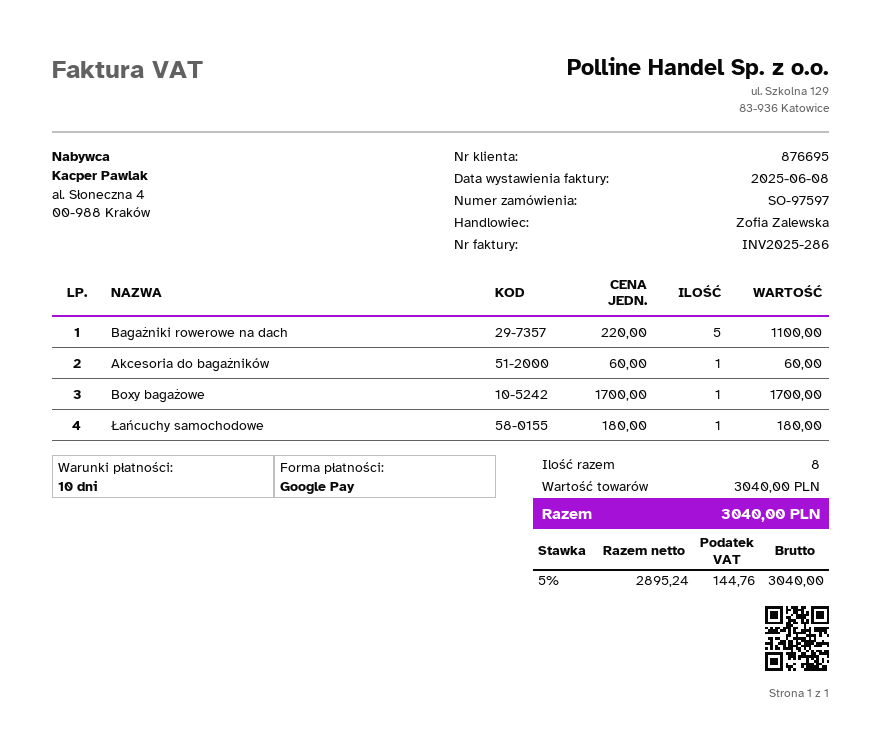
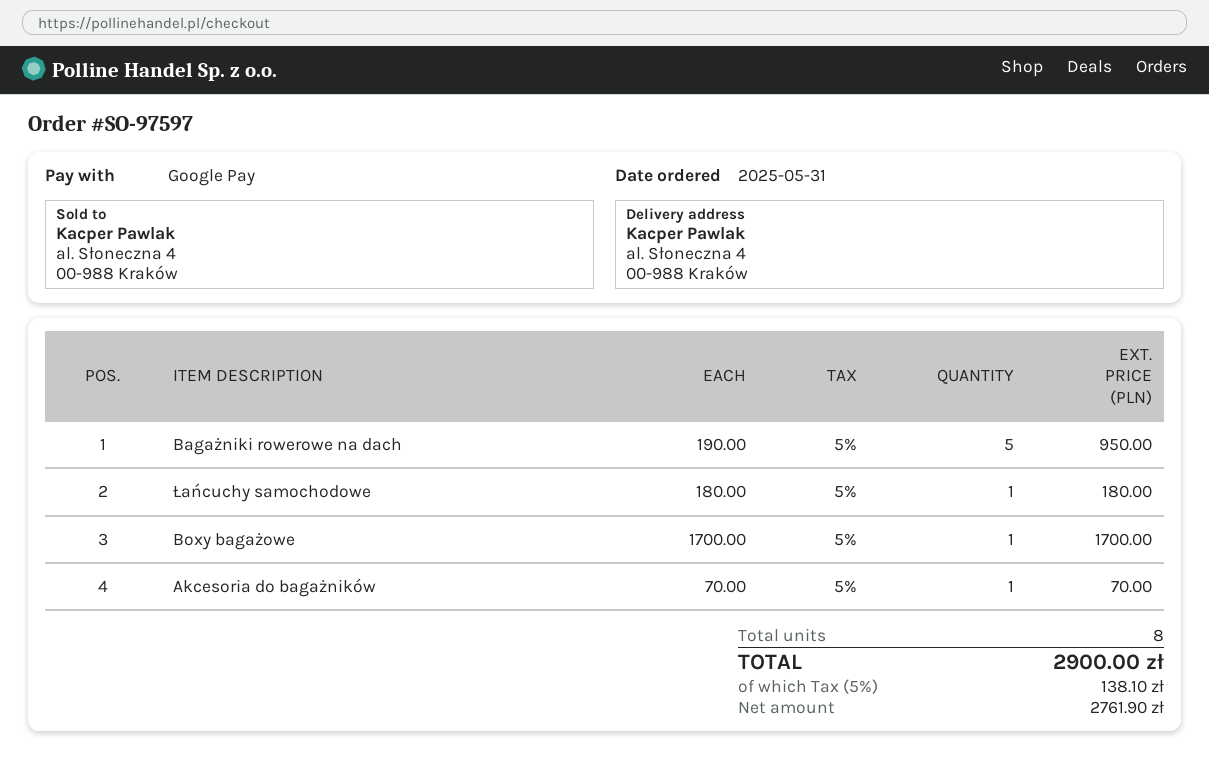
Bagażniki rowerowe na dach: 5 x 220.00 = 1100.00 -> 5 x 190.00 = 950.00
Akcesoria do bagażników: 1 x 60.00 = 60.00 -> 1 x 70.00 = 70.00
net: 2895.24 -> 2761.90
tax: 5% = 144.76 -> 5% = 138.10
total: 3040.00 -> 2900.00

